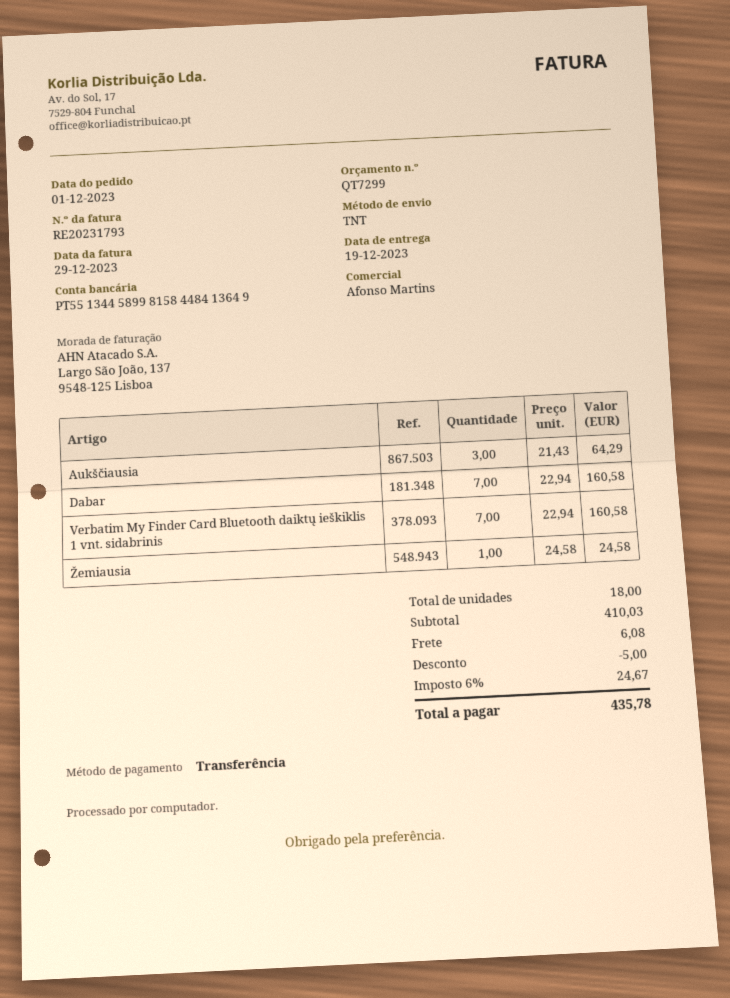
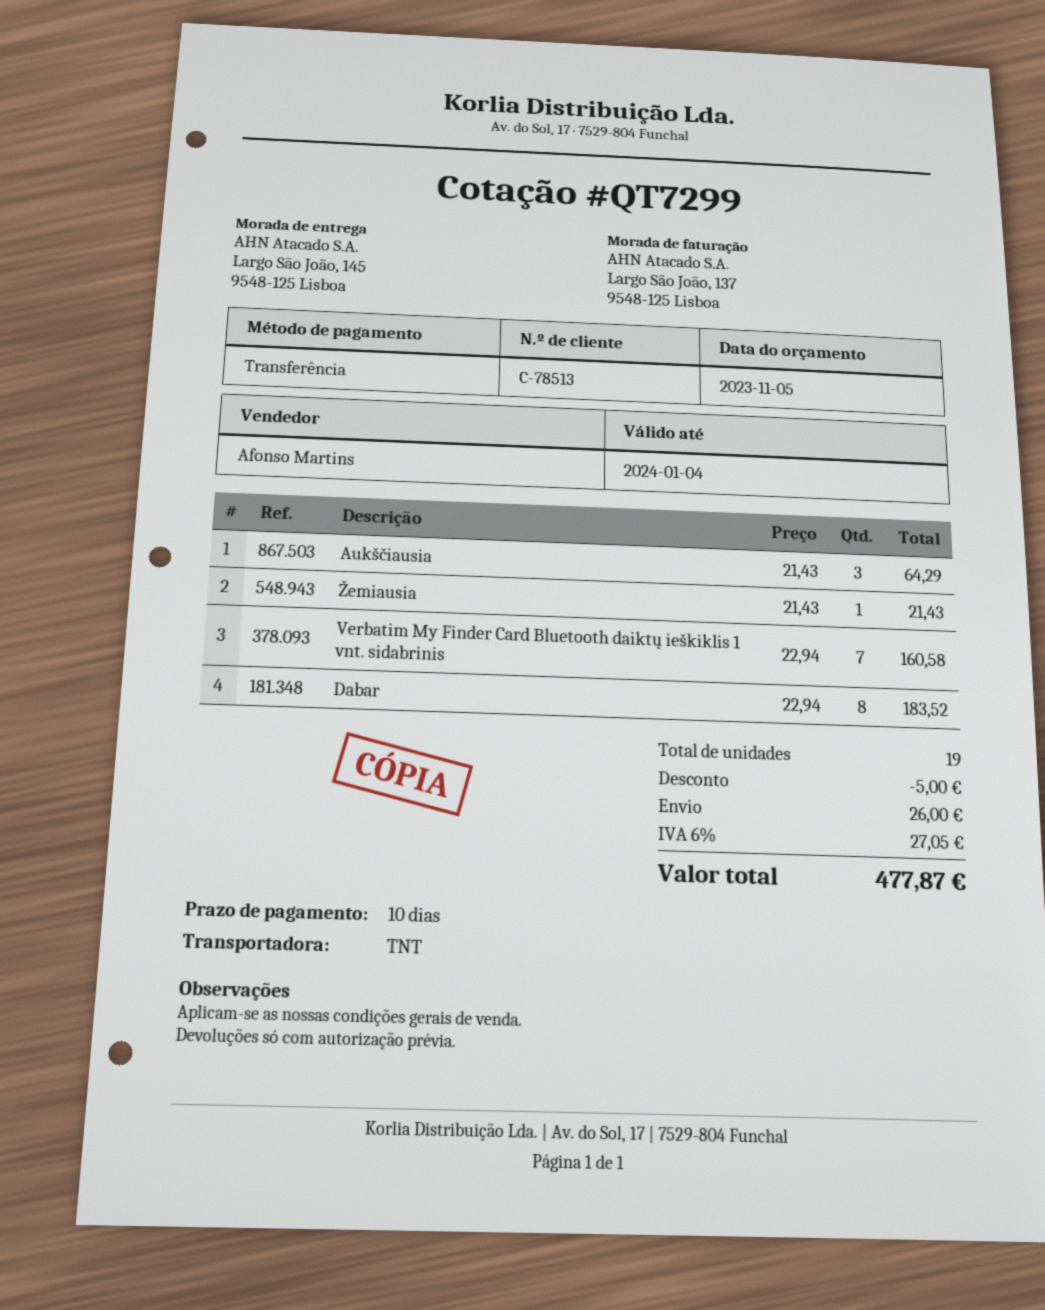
Dabar: 7 x 22.94 = 160.58 -> 8 x 22.94 = 183.52
Žemiausia: 1 x 24.58 = 24.58 -> 1 x 21.43 = 21.43
total quantity: 18 -> 19
shipping: 6.08 -> 26.00
tax: 6% = 24.67 -> 6% = 27.05
total: 435.78 -> 477.87

